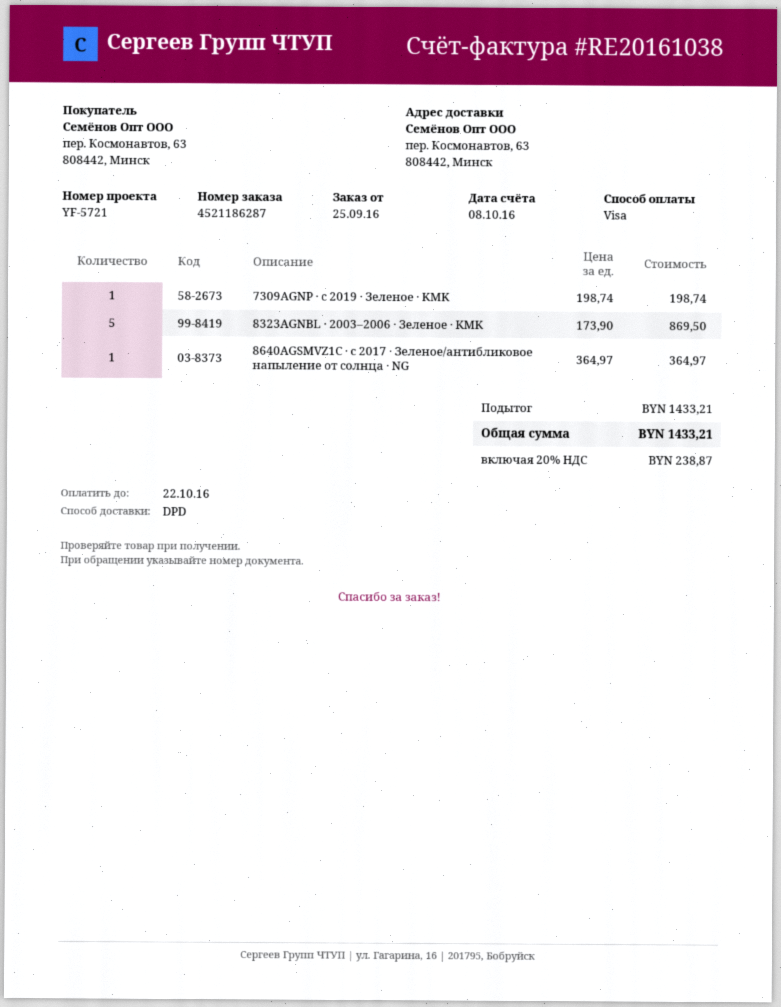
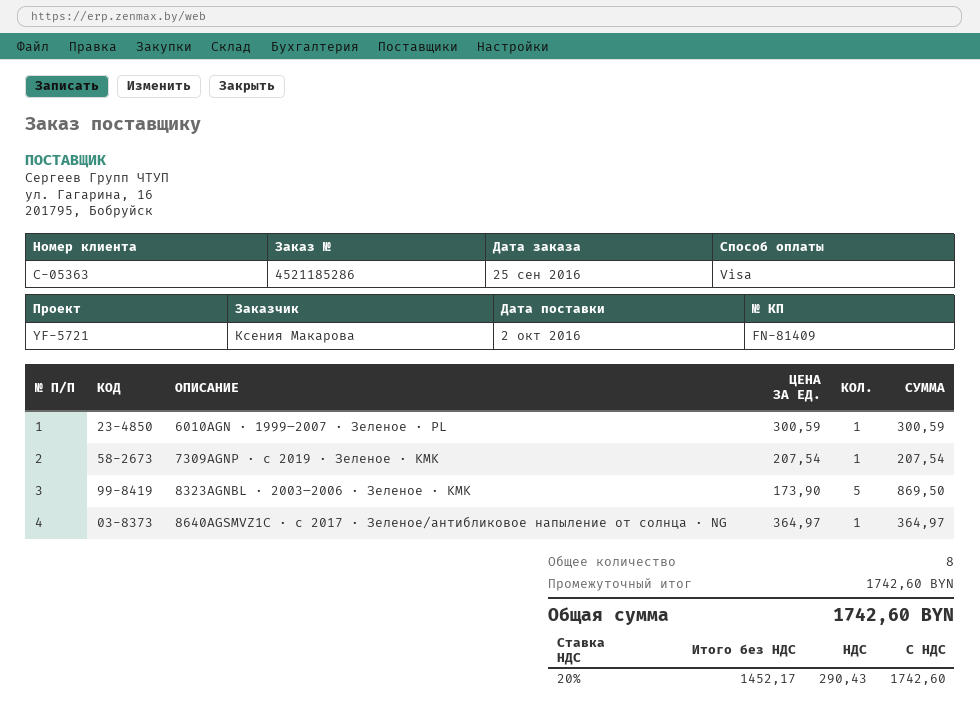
order number: 4521186287 -> 4521185286
7309AGNP · с 2019 · Зеленое · KMK: 1 x 198.74 = 198.74 -> 1 x 207.54 = 207.54
6010AGN · 1999–2007 · Зеленое · PL: none -> 1 x 300.59 = 300.59
subtotal: 1433.21 -> 1742.60
tax: 20% = 238.87 -> 20% = 290.43
total: 1433.21 -> 1742.60

